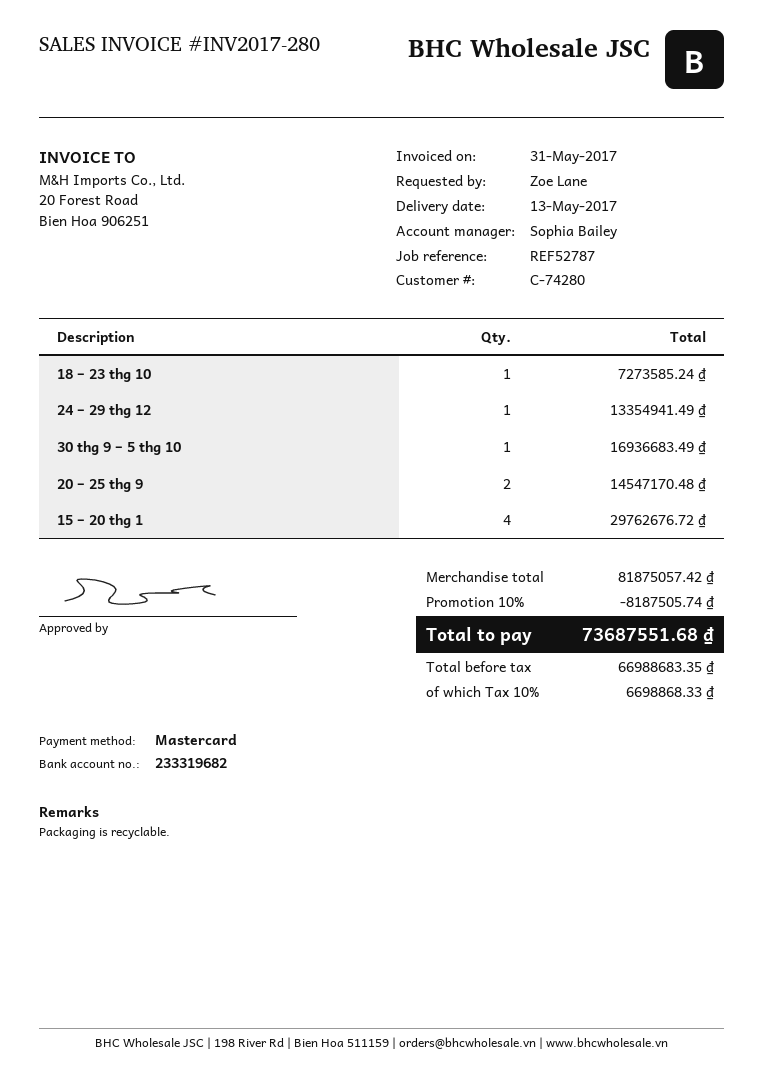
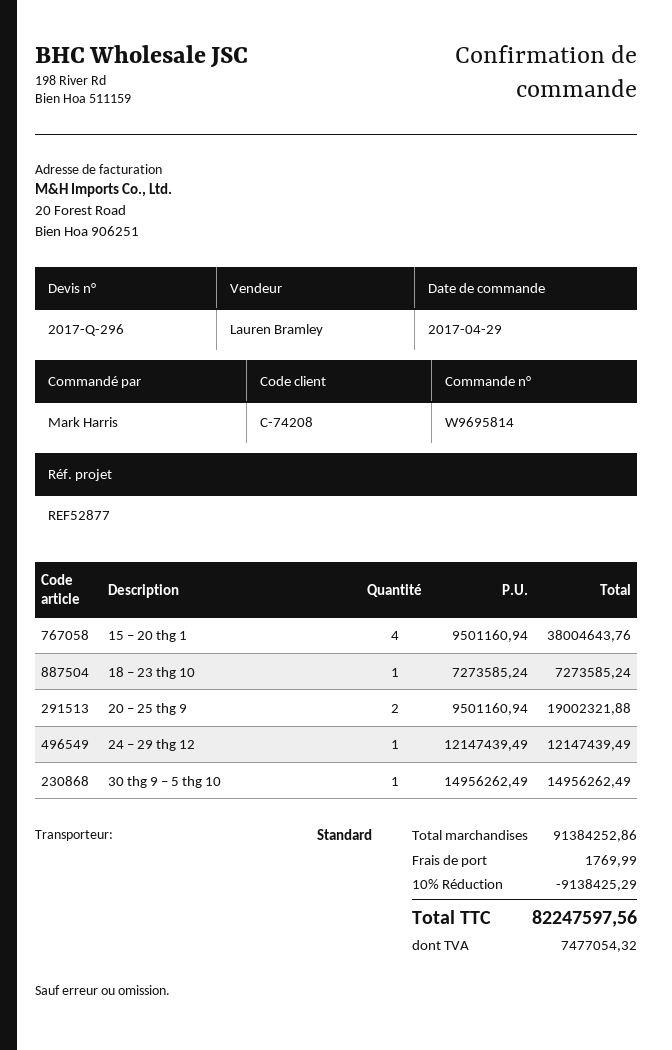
customer number: C-74280 -> C-74208
reference: REF52787 -> REF52877
ordered by: Zoe Lane -> Mark Harris
sales rep: Sophia Bailey -> Lauren Bramley
24 – 29 thg 12: 1 for 13354941.49 -> 1 for 12147439.49
30 thg 9 – 5 thg 10: 1 for 16936683.49 -> 1 for 14956262.49
20 – 25 thg 9: 2 for 14547170.48 -> 2 for 19002321.88
15 – 20 thg 1: 4 for 29762676.72 -> 4 for 38004643.76
subtotal: 81875057.42 -> 91384252.86
discount: 10% = 8187505.74 -> 10% = 9138425.29
shipping: none -> 1769.99
tax: 6698868.33 -> 7477054.32
total: 73687551.68 -> 82247597.56

